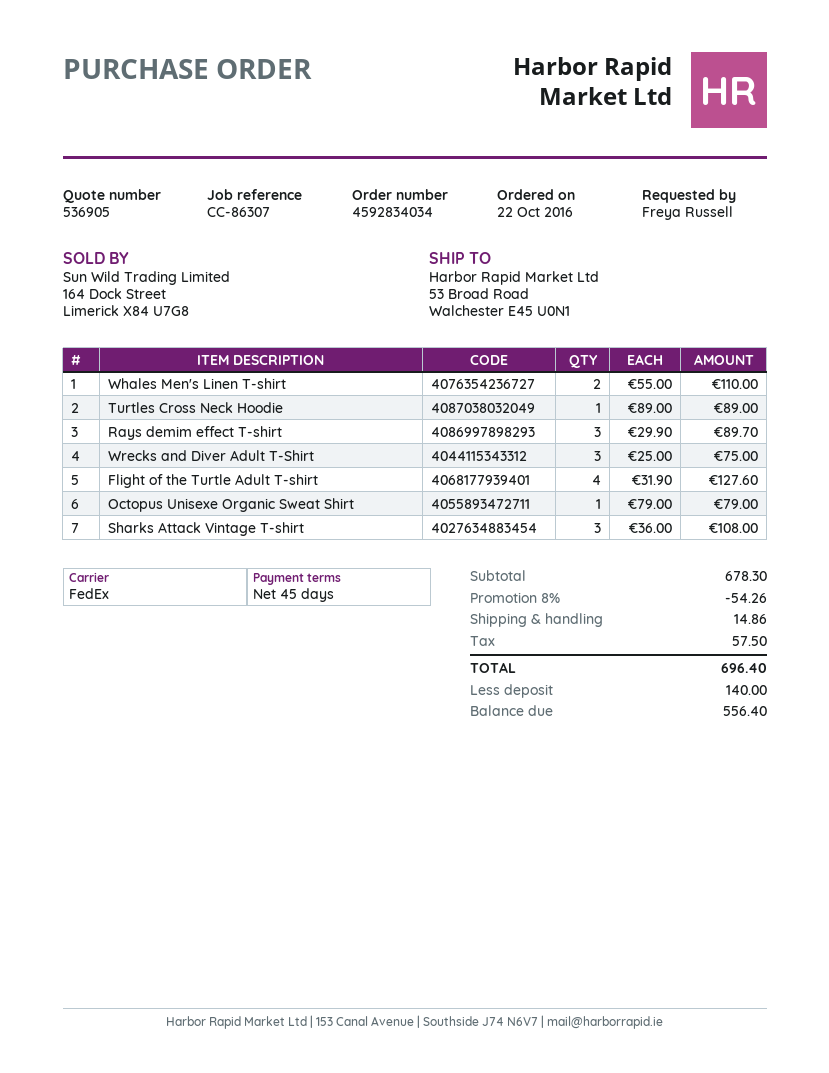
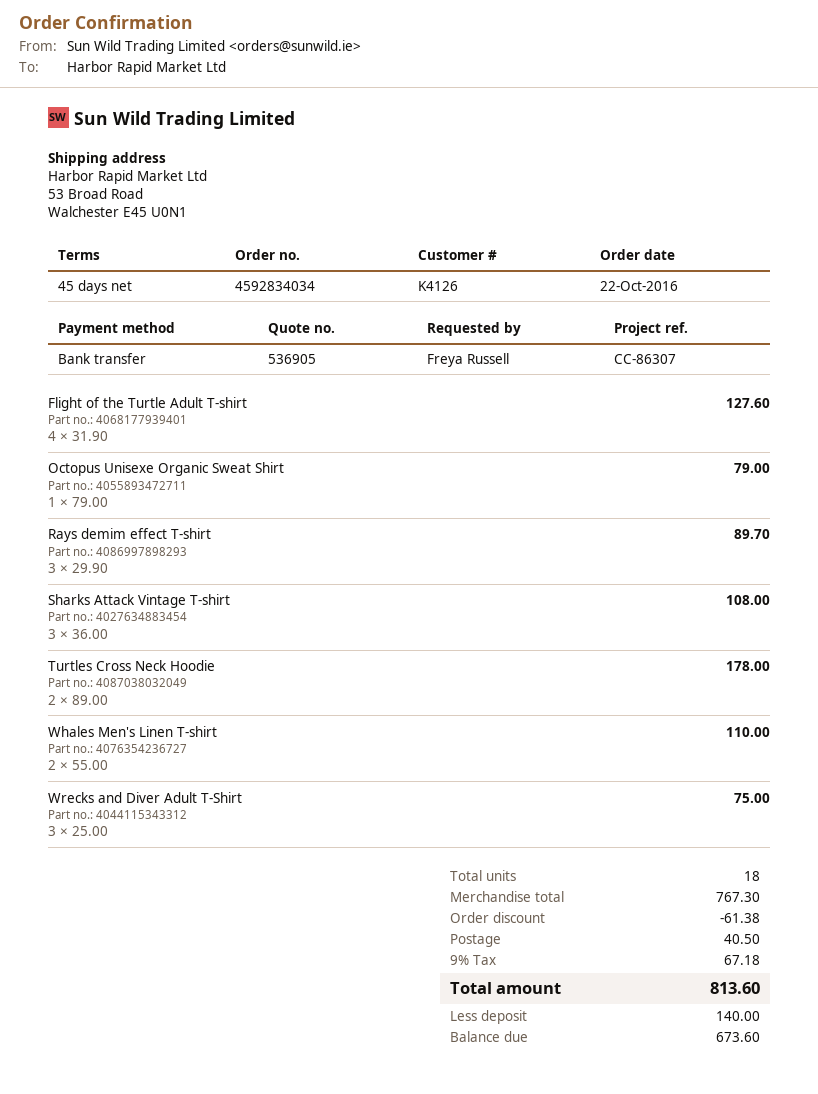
Turtles Cross Neck Hoodie: 1 x 89.00 = 89.00 -> 2 x 89.00 = 178.00
subtotal: 678.30 -> 767.30
discount: 54.26 -> 61.38
shipping: 14.86 -> 40.50
tax: 57.50 -> 67.18
total: 696.40 -> 813.60
balance: 556.40 -> 673.60

